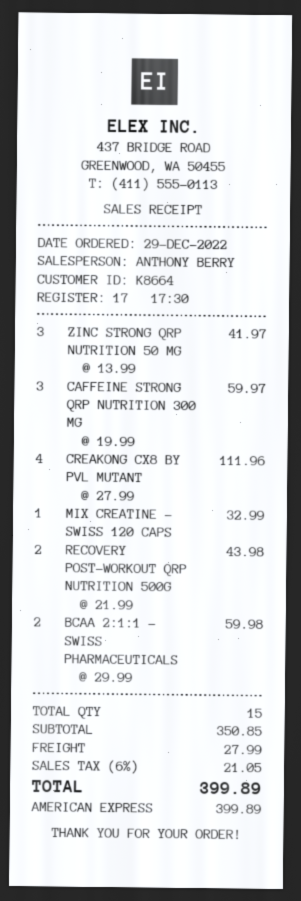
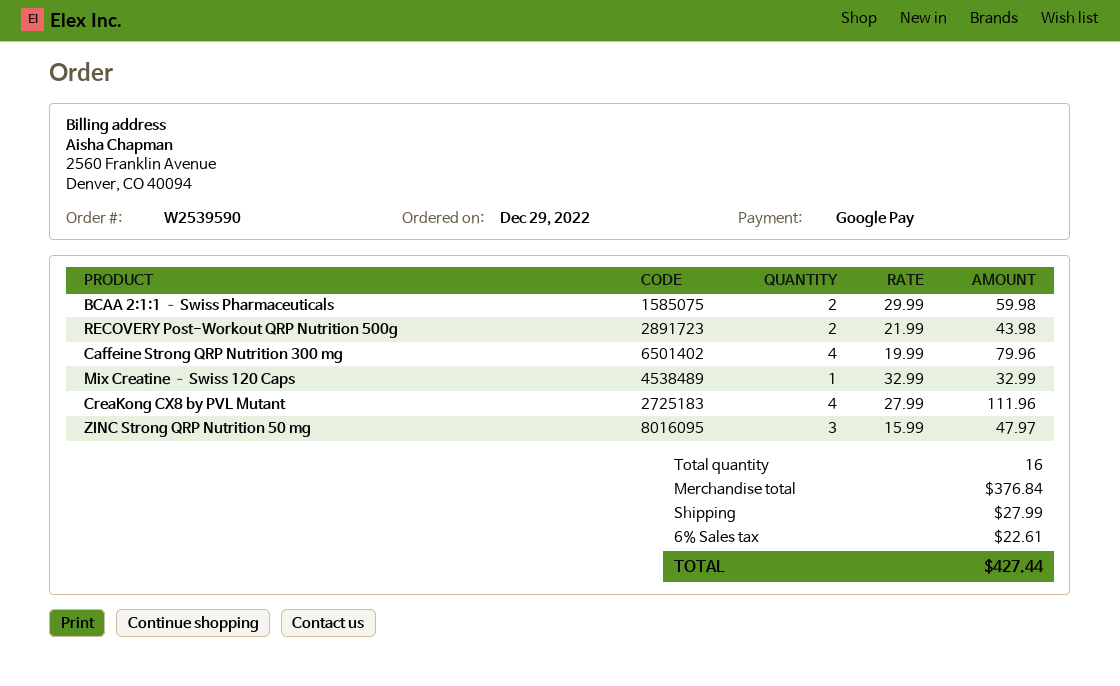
payment method: American Express -> Google Pay
ZINC STRONG QRP NUTRITION 50 MG: 3 x 13.99 = 41.97 -> 3 x 15.99 = 47.97
CAFFEINE STRONG QRP NUTRITION 300 MG: 3 x 19.99 = 59.97 -> 4 x 19.99 = 79.96
total quantity: 15 -> 16
subtotal: 350.85 -> 376.84
tax: 6% = 21.05 -> 6% = 22.61
total: 399.89 -> 427.44

